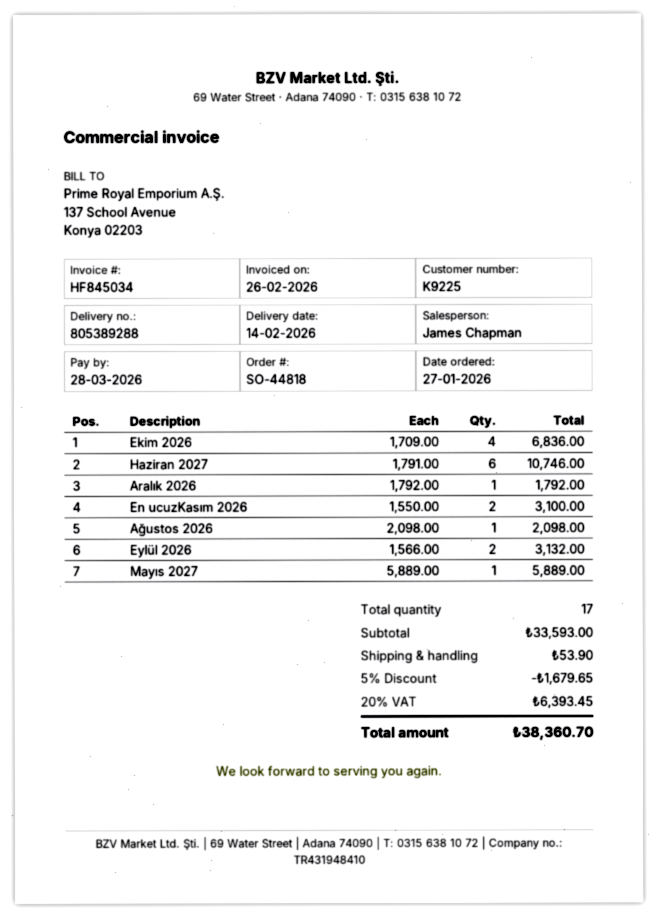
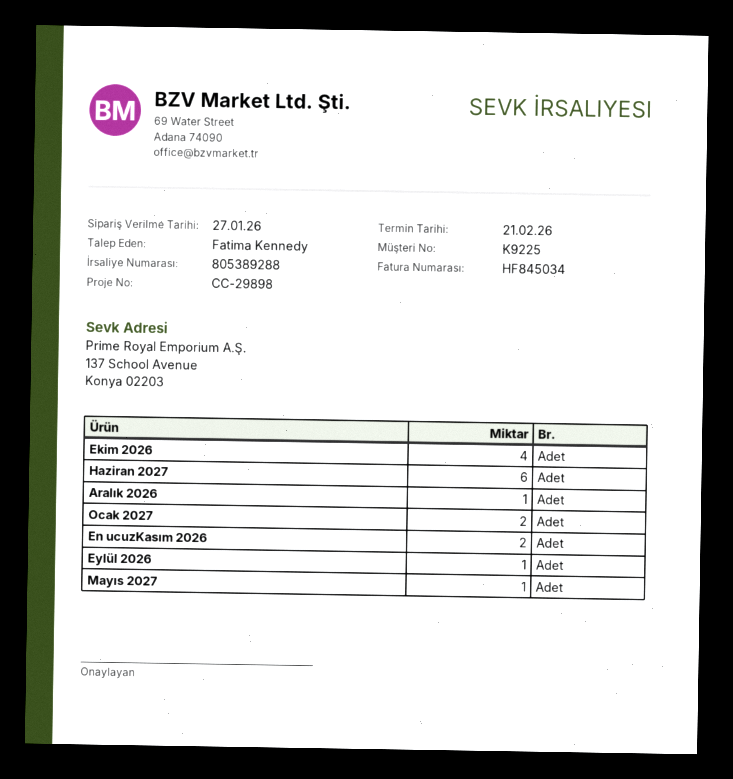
delivery date: 2026-02-14 -> 2026-02-21
Ağustos 2026: 1 -> none
Eylül 2026: 2 -> 1
Ocak 2027: none -> 2

